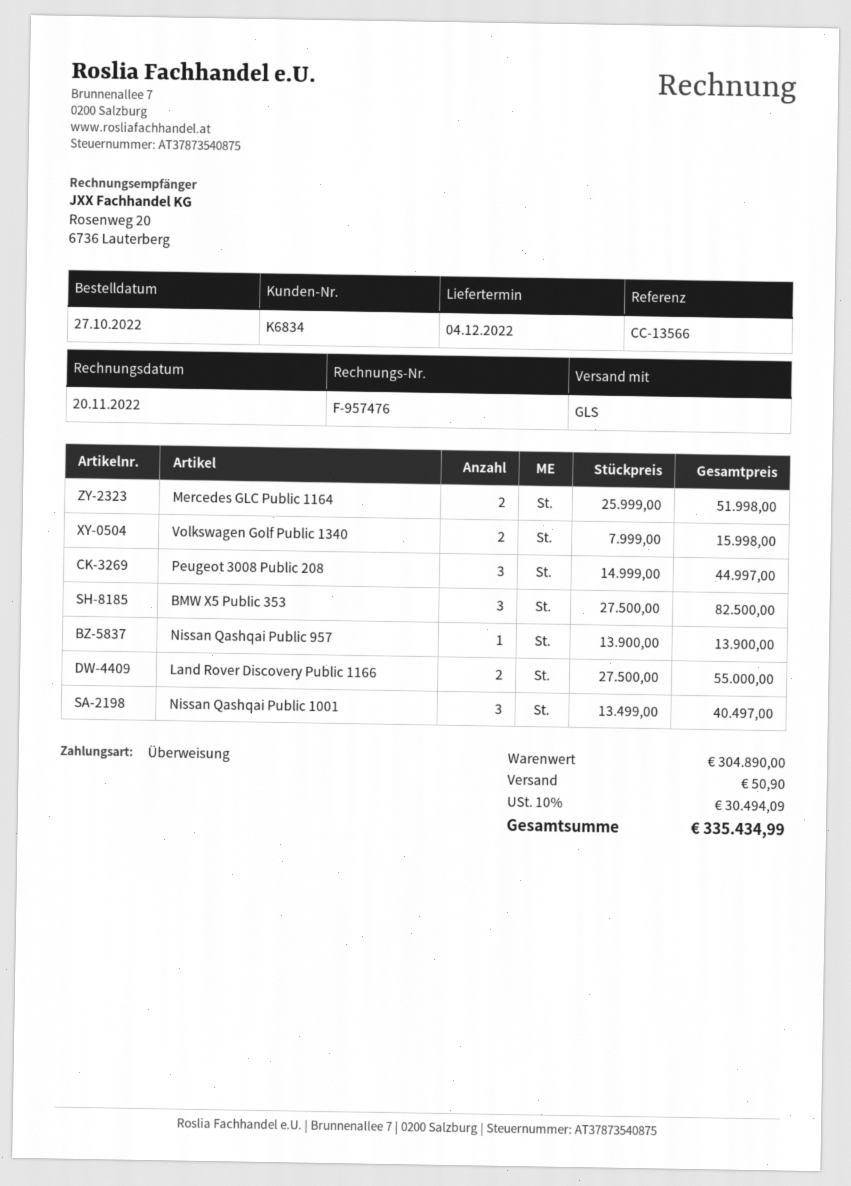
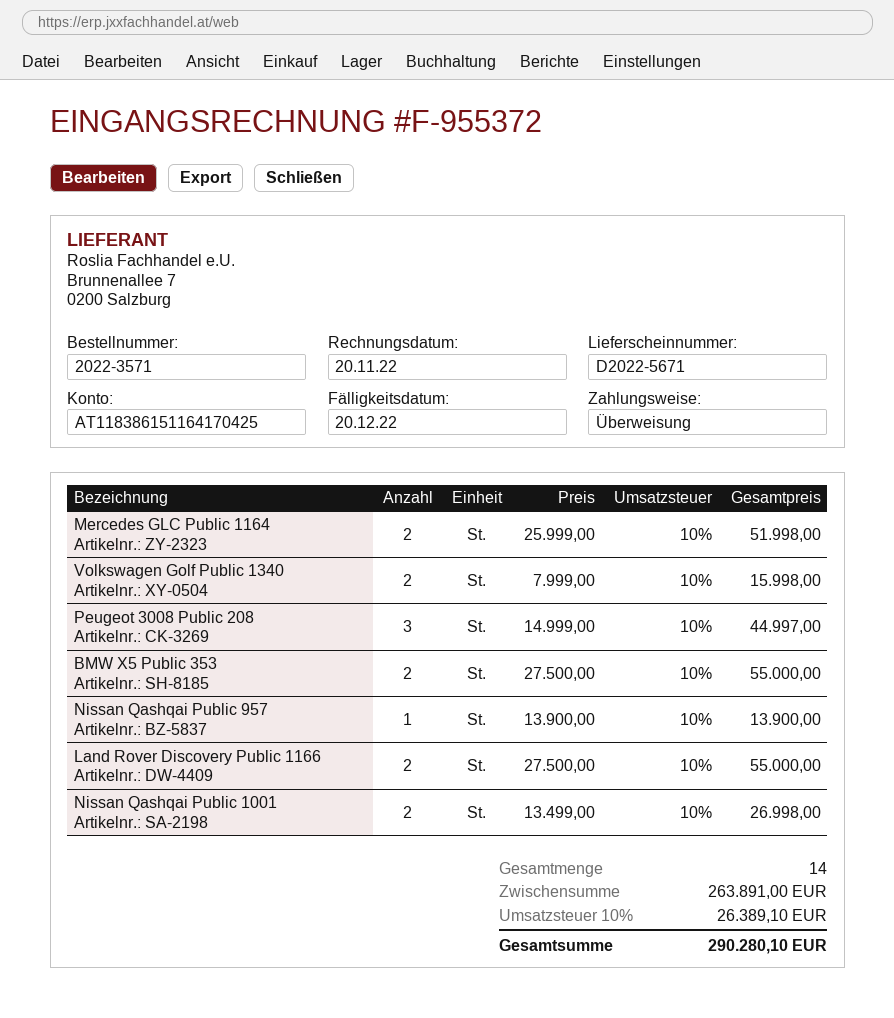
invoice number: F-957476 -> F-955372
BMW X5 Public 353: 3 x 27500.00 = 82500.00 -> 2 x 27500.00 = 55000.00
Nissan Qashqai Public 1001: 3 x 13499.00 = 40497.00 -> 2 x 13499.00 = 26998.00
subtotal: 304890.00 -> 263891.00
shipping: 50.90 -> none
tax: 10% = 30494.09 -> 10% = 26389.10
total: 335434.99 -> 290280.10

